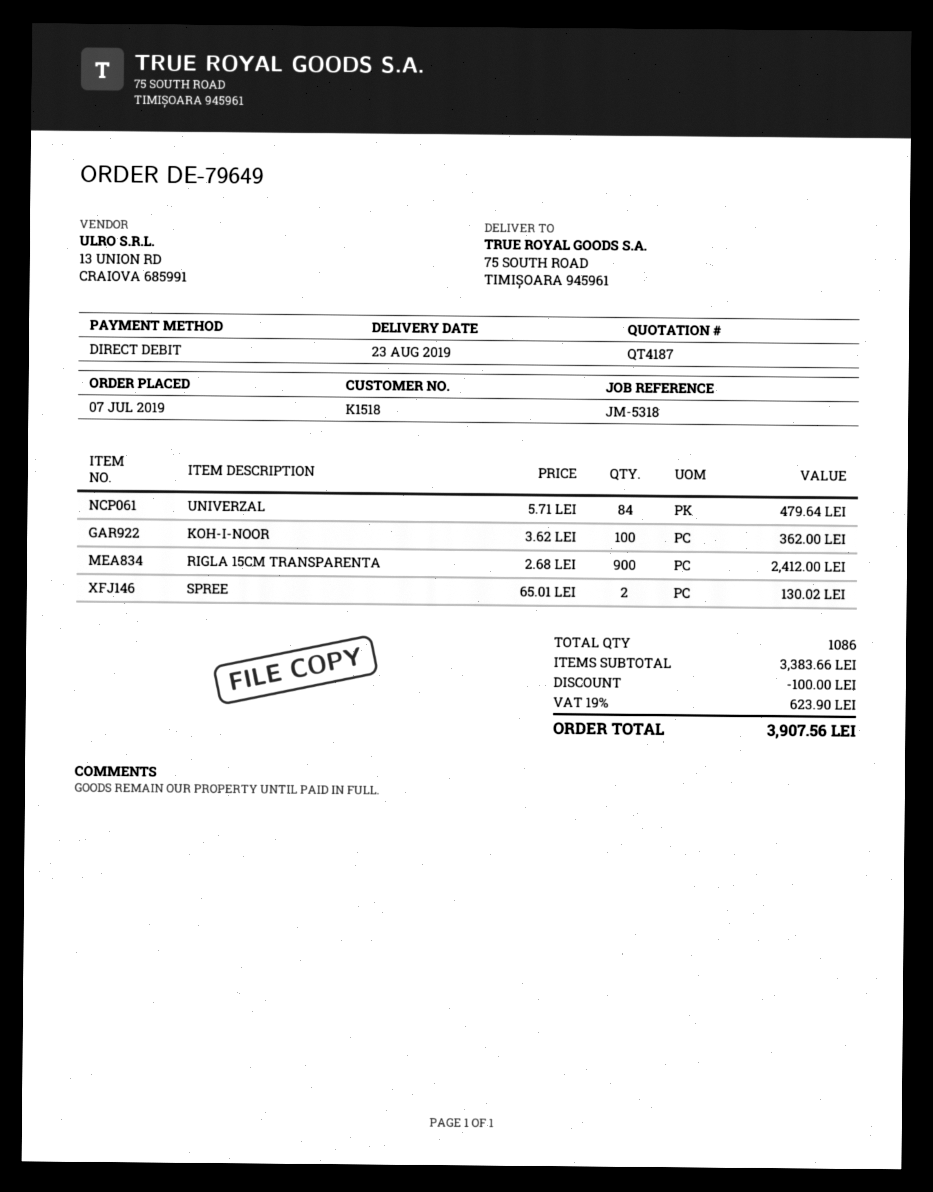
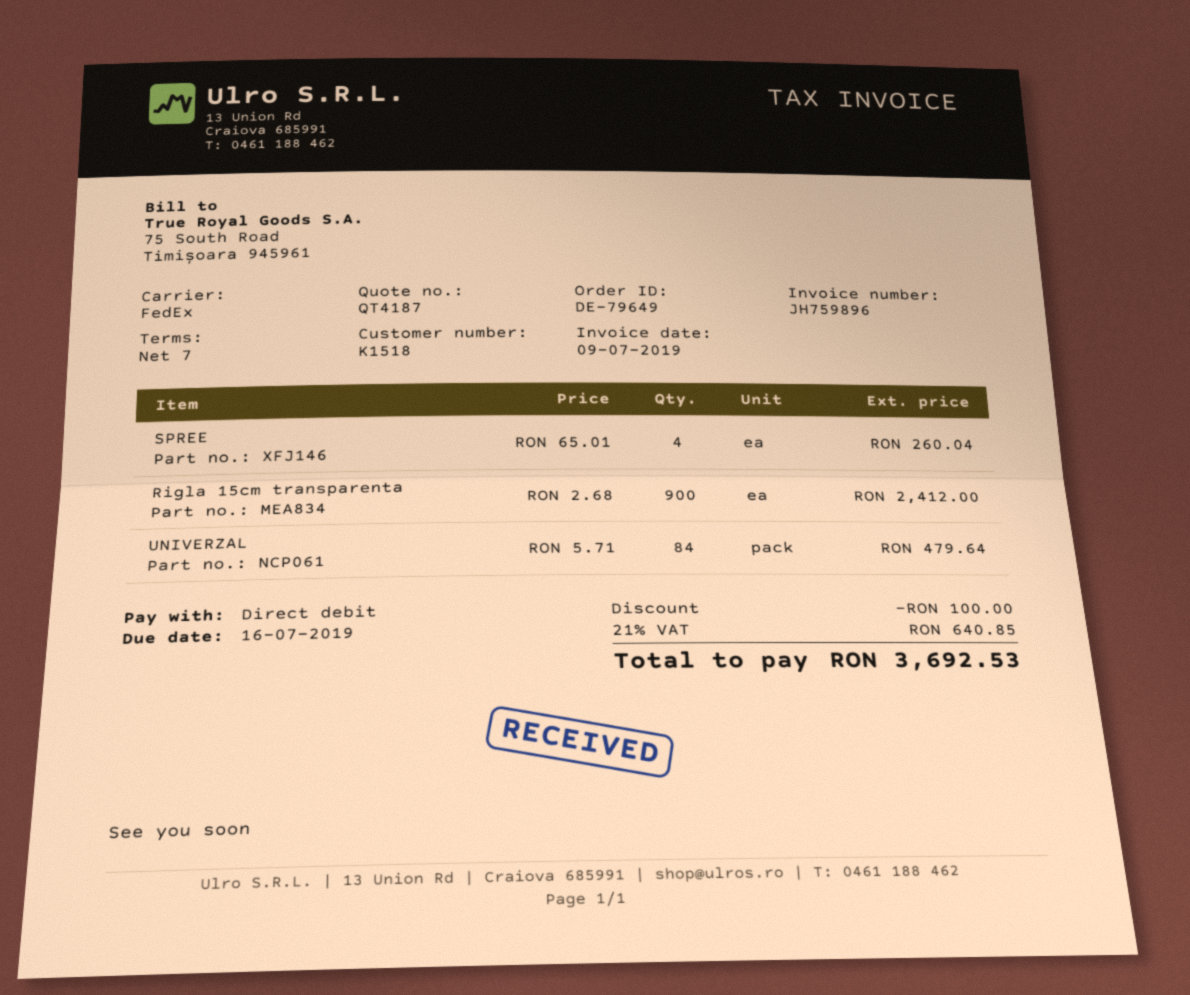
KOH-I-NOOR: 100 x 3.62 = 362.00 -> none
SPREE: 2 x 65.01 = 130.02 -> 4 x 65.01 = 260.04
tax: 19% = 623.90 -> 21% = 640.85
total: 3907.56 -> 3692.53

